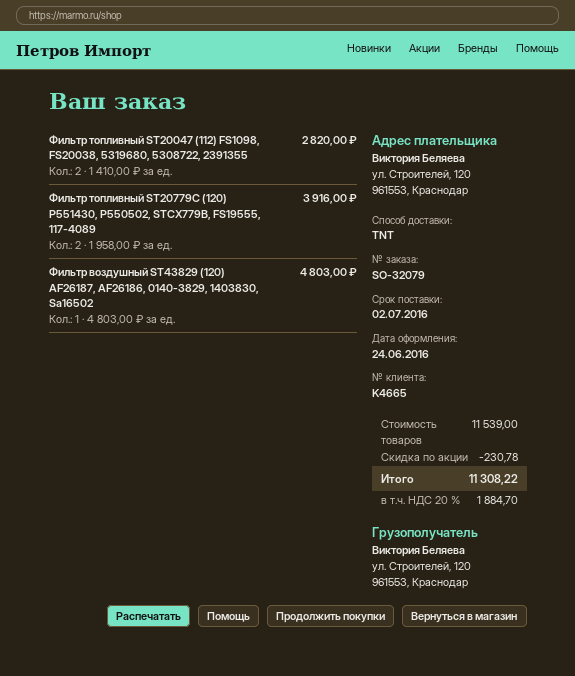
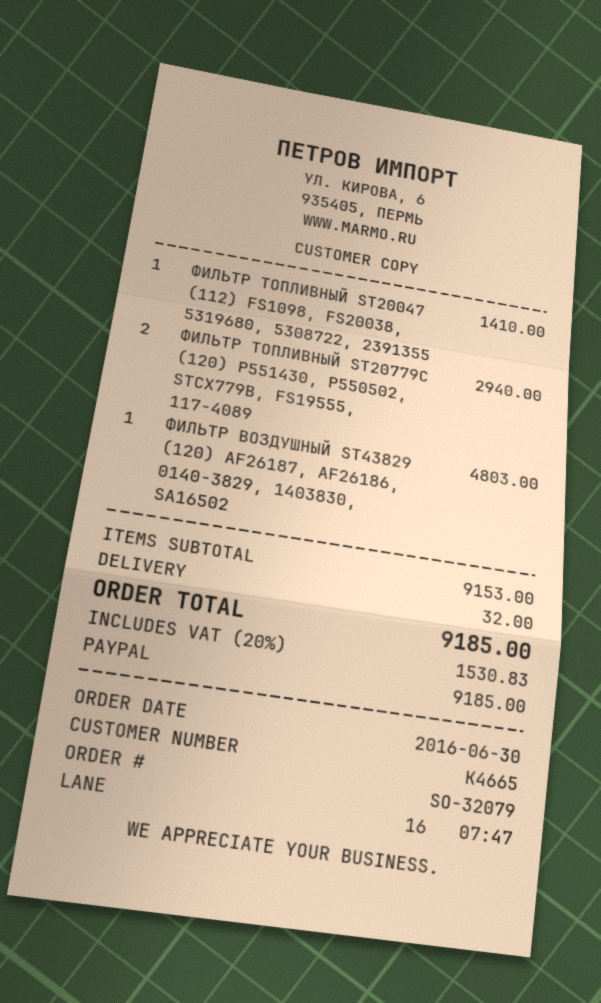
order date: 2016-06-24 -> 2016-06-30
Фильтр топливный ST20047 (112) FS1098, FS20038, 5319680, 5308722, 2391355: 2 for 2820.00 -> 1 for 1410.00
Фильтр топливный ST20779С (120) P551430, P550502, STCX779B, FS19555, 117-4089: 2 for 3916.00 -> 2 for 2940.00
subtotal: 11539.00 -> 9153.00
discount: 230.78 -> none
shipping: none -> 32.00
tax: 20% = 1884.70 -> 20% = 1530.83
total: 11308.22 -> 9185.00

